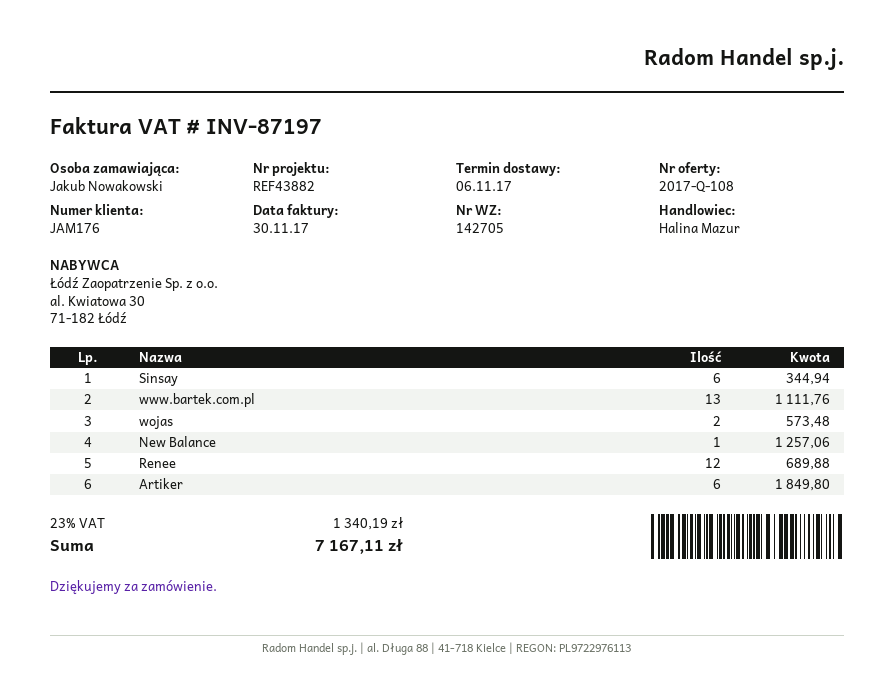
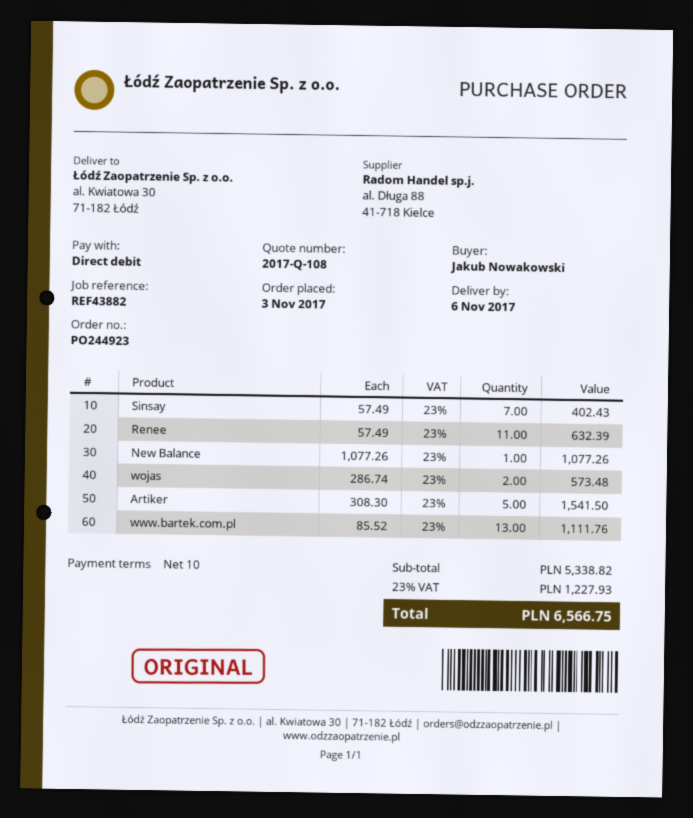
Sinsay: 6 for 344.94 -> 7 for 402.43
New Balance: 1 for 1257.06 -> 1 for 1077.26
Renee: 12 for 689.88 -> 11 for 632.39
Artiker: 6 for 1849.80 -> 5 for 1541.50
tax: 23% = 1340.19 -> 23% = 1227.93
total: 7167.11 -> 6566.75

